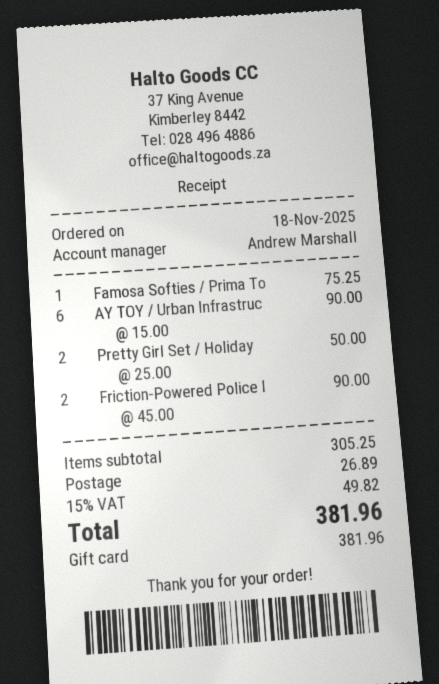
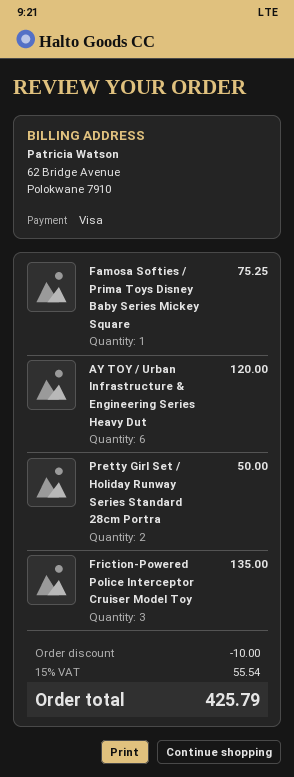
payment method: gift card -> Visa
AY TOY / Urban Infrastruc: 6 for 90.00 -> 6 for 120.00
Friction-Powered Police I: 2 for 90.00 -> 3 for 135.00
discount: none -> 10.00
shipping: 26.89 -> none
tax: 15% = 49.82 -> 15% = 55.54
total: 381.96 -> 425.79

